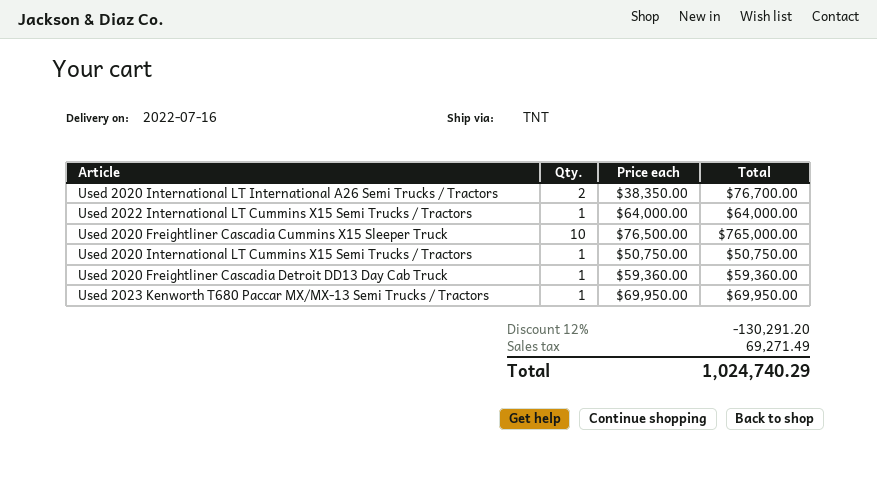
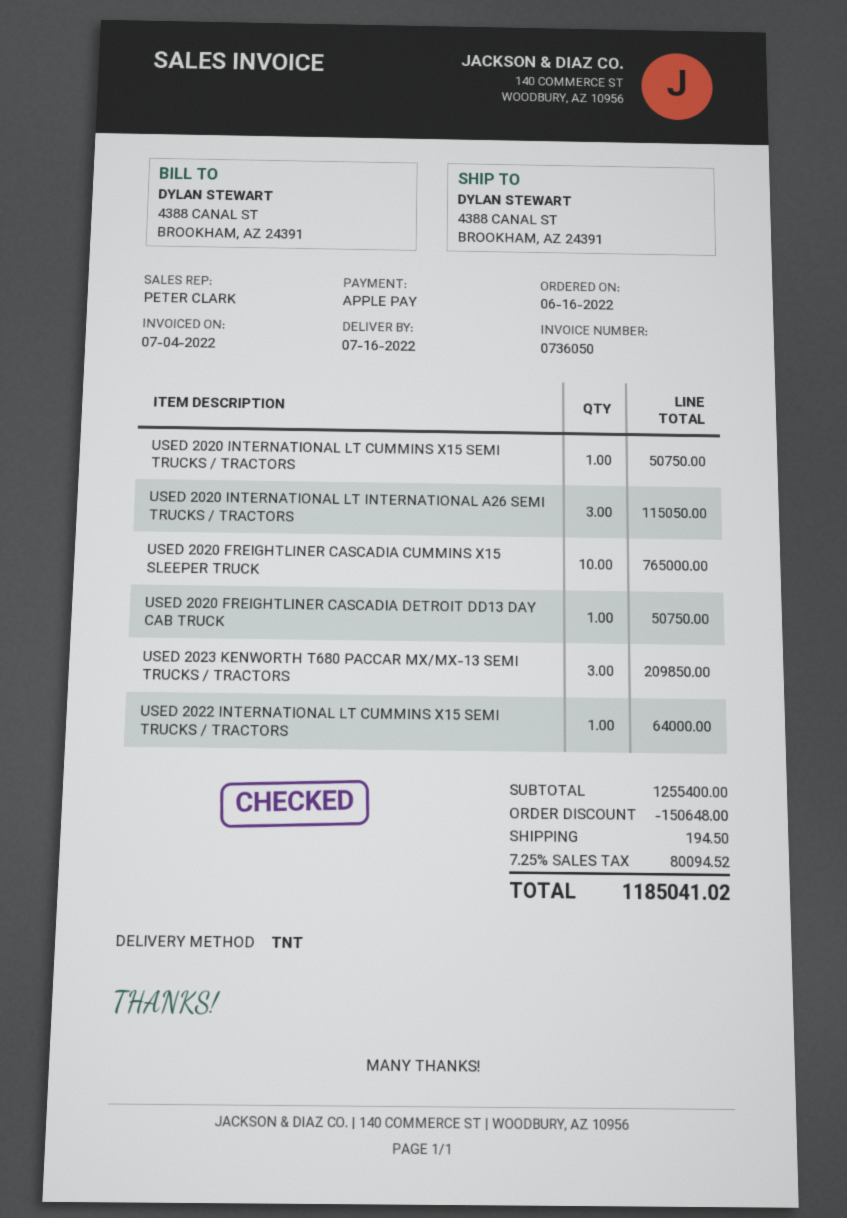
Used 2020 International LT International A26 Semi Trucks / Tractors: 2 for 76700.00 -> 3 for 115050.00
Used 2020 Freightliner Cascadia Detroit DD13 Day Cab Truck: 1 for 59360.00 -> 1 for 50750.00
Used 2023 Kenworth T680 Paccar MX/MX-13 Semi Trucks / Tractors: 1 for 69950.00 -> 3 for 209850.00
discount: 130291.20 -> 150648.00
shipping: none -> 194.50
tax: 69271.49 -> 80094.52
total: 1024740.29 -> 1185041.02

